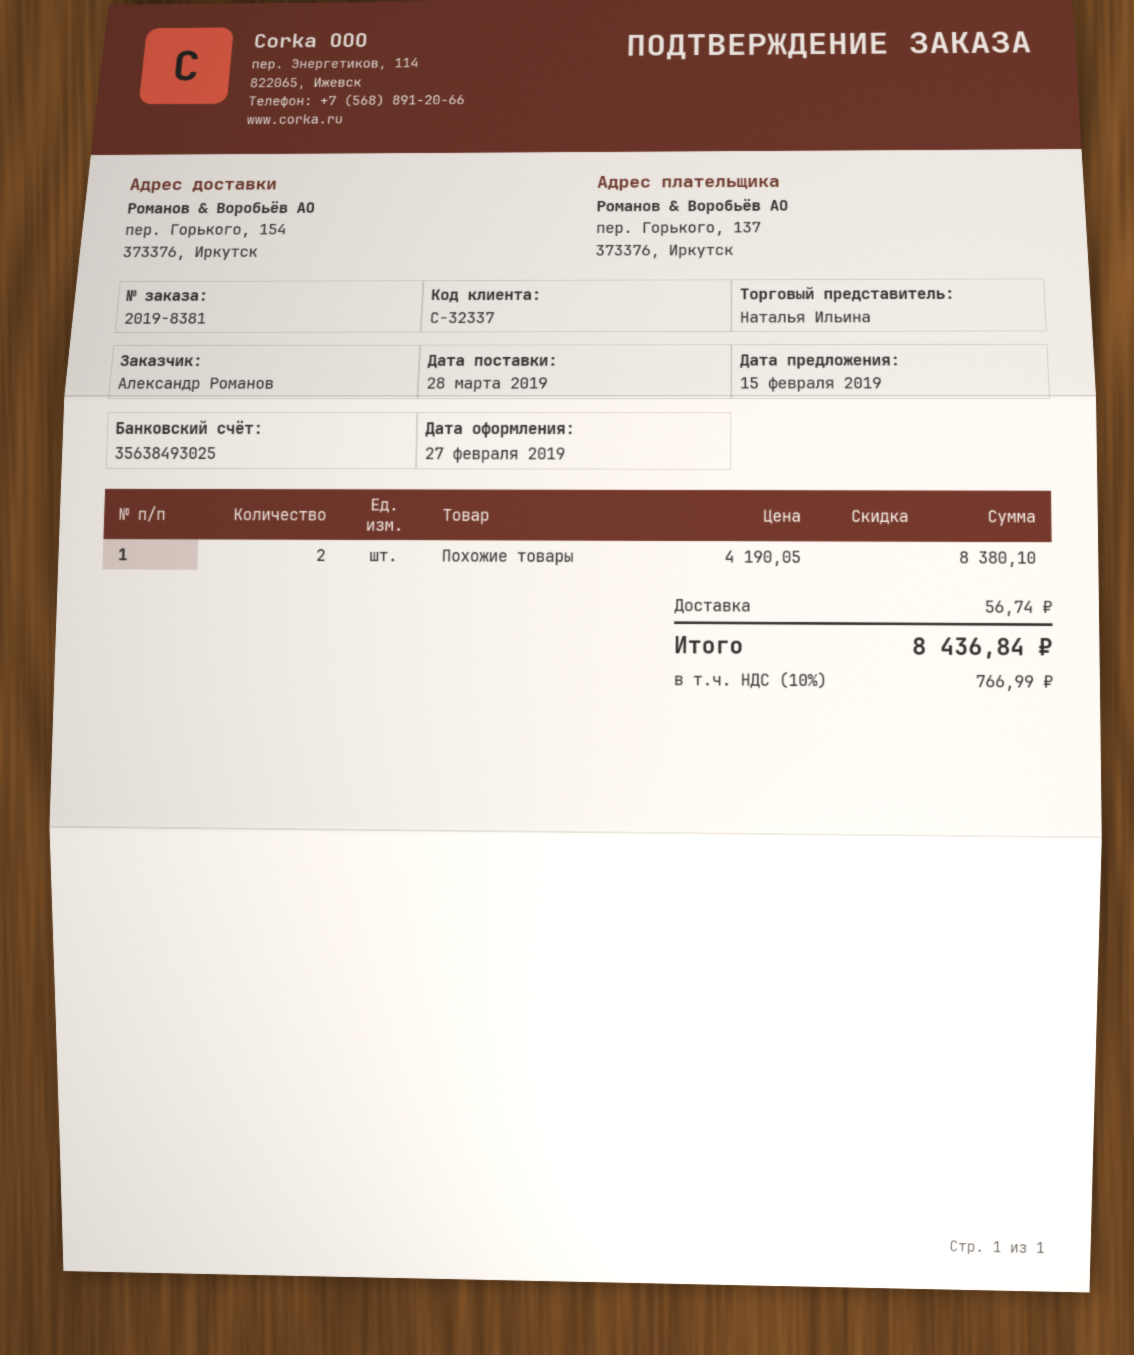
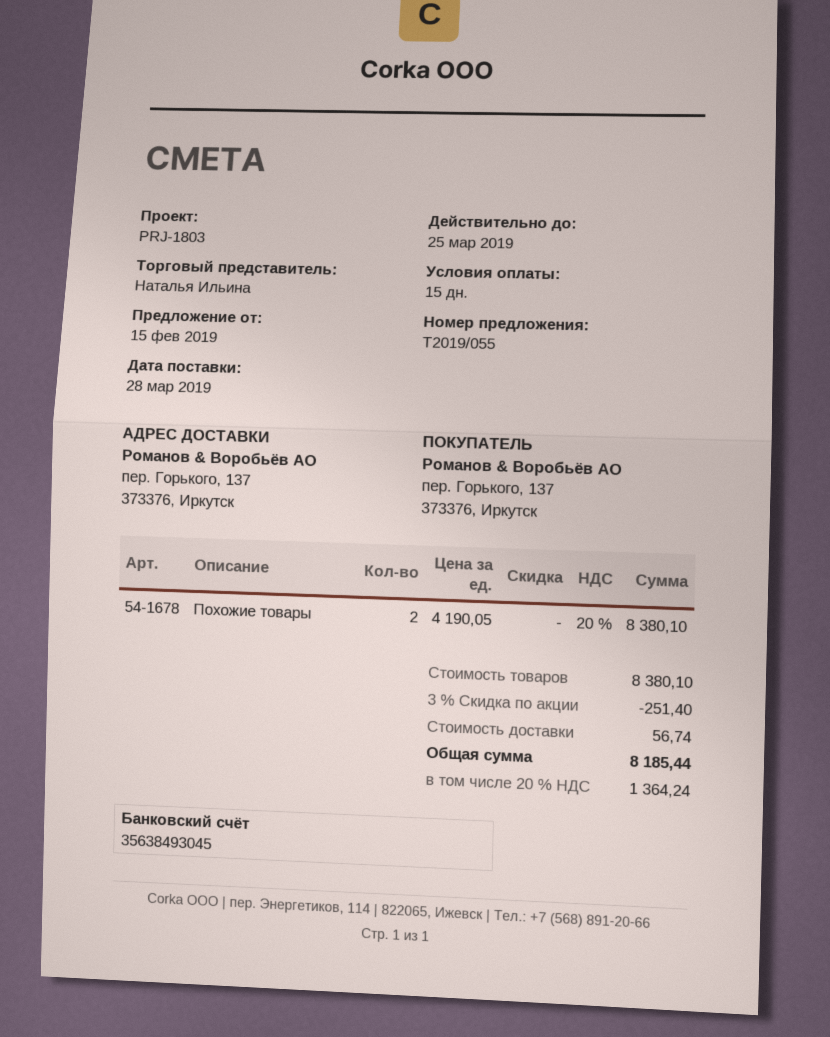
bank account: 35638493025 -> 35638493045
ship to: пер. Горького, 154, 373376, Иркутск -> пер. Горького, 137, 373376, Иркутск
discount: none -> 3% = 251.40
tax: 10% = 766.99 -> 20% = 1364.24
total: 8436.84 -> 8185.44

